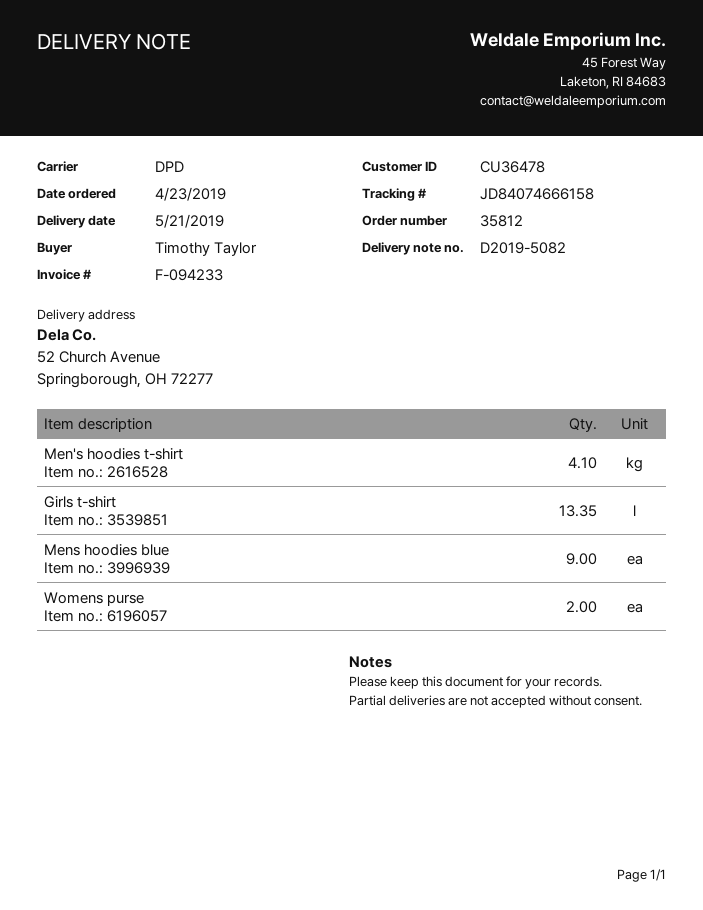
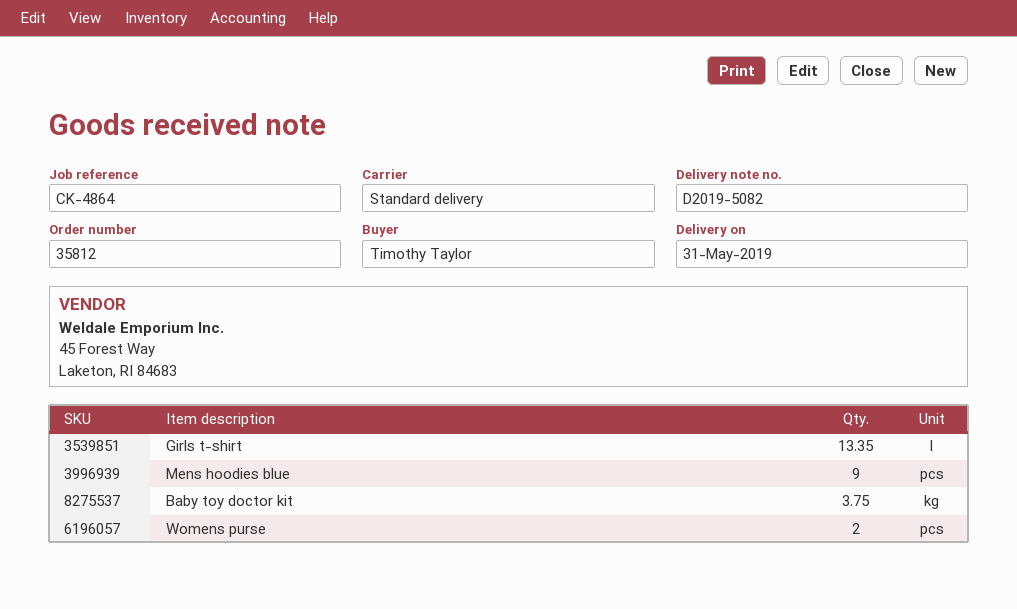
delivery date: 2019-05-21 -> 2019-05-31
shipping method: DPD -> standard
Men's hoodies t-shirt: 4.1 -> none
Baby toy doctor kit: none -> 3.75

